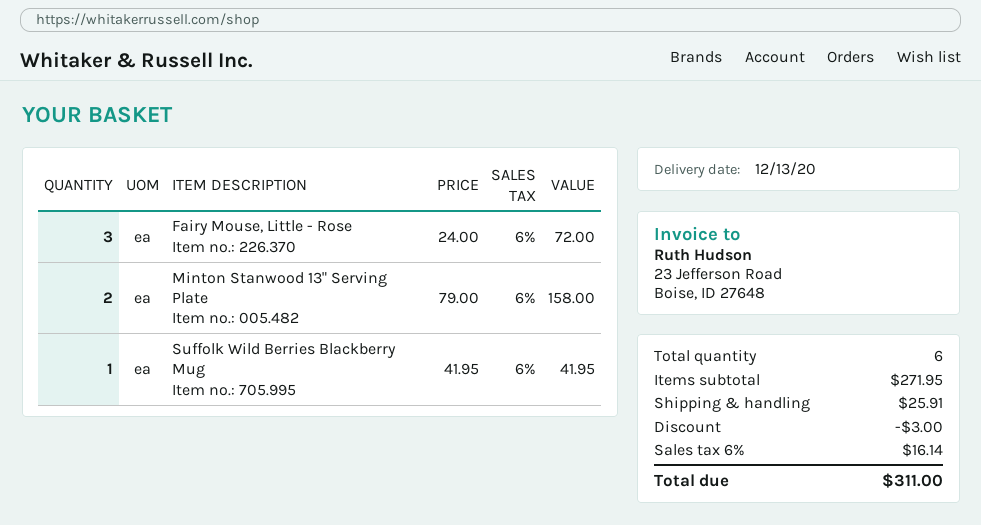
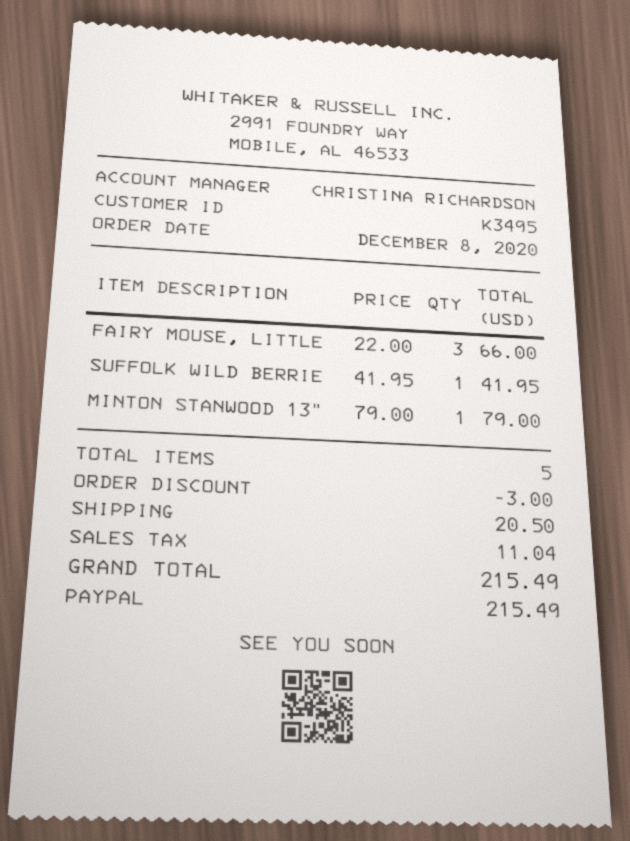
Fairy Mouse, Little - Rose: 3 x 24.00 = 72.00 -> 3 x 22.00 = 66.00
Minton Stanwood 13" Serving Plate: 2 x 79.00 = 158.00 -> 1 x 79.00 = 79.00
total quantity: 6 -> 5
shipping: 25.91 -> 20.50
tax: 16.14 -> 11.04
total: 311.00 -> 215.49

